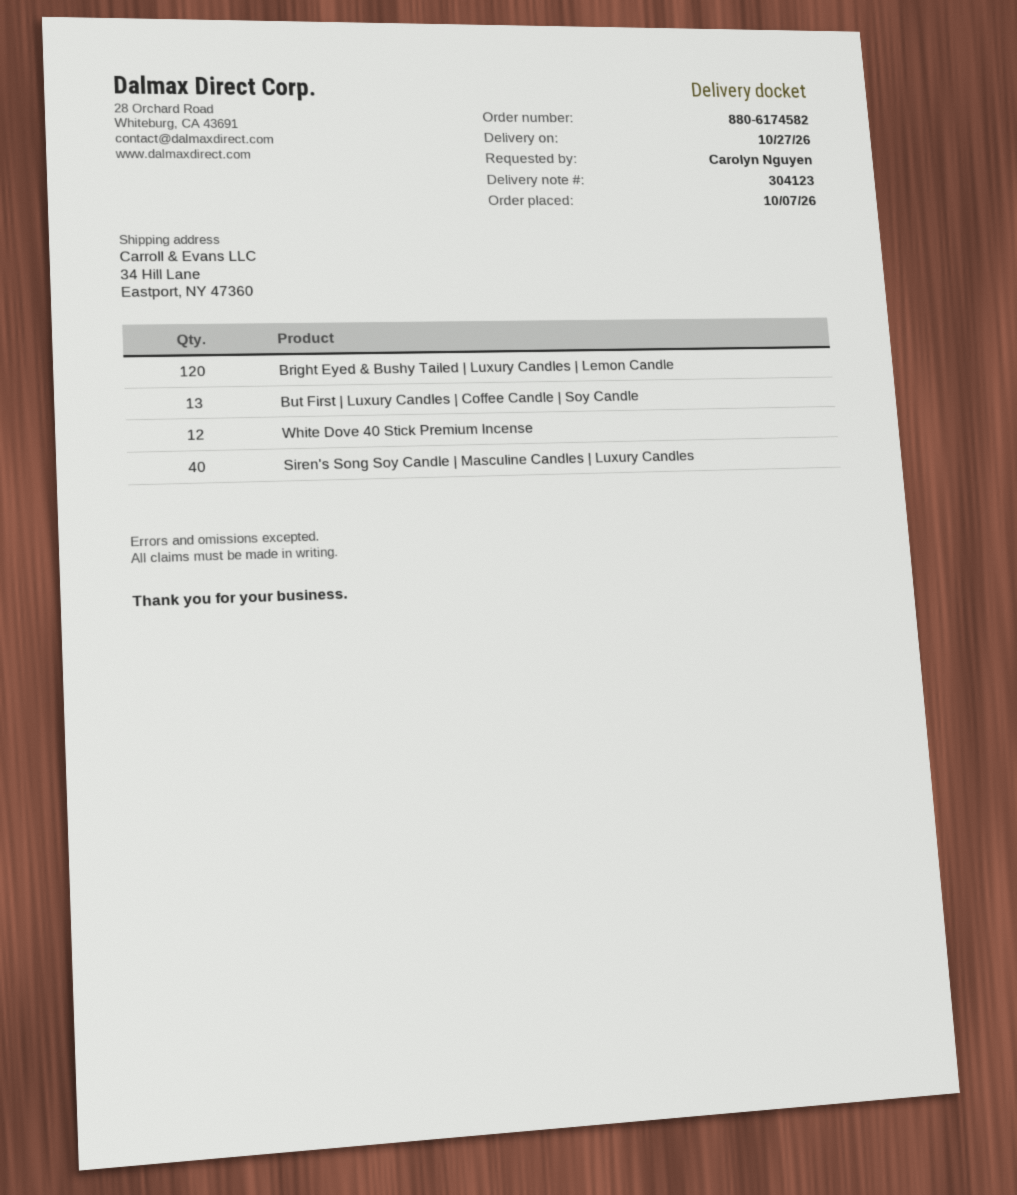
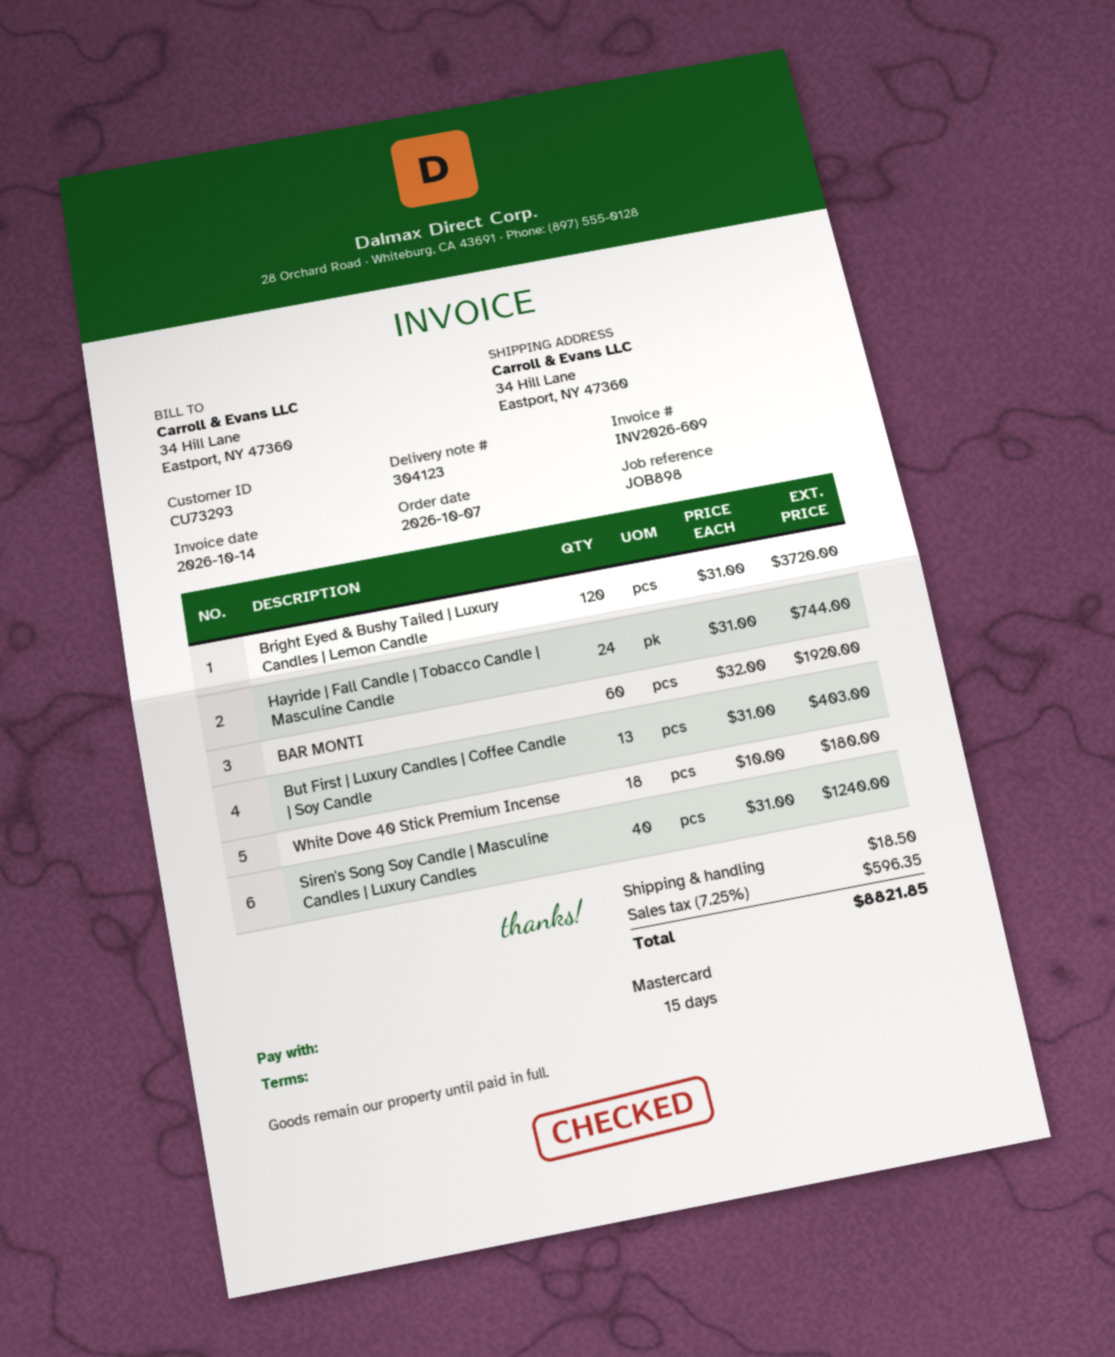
White Dove 40 Stick Premium Incense: 12 -> 18
Hayride | Fall Candle | Tobacco Candle | Masculine Candle: none -> 24
BAR MONTI: none -> 60

